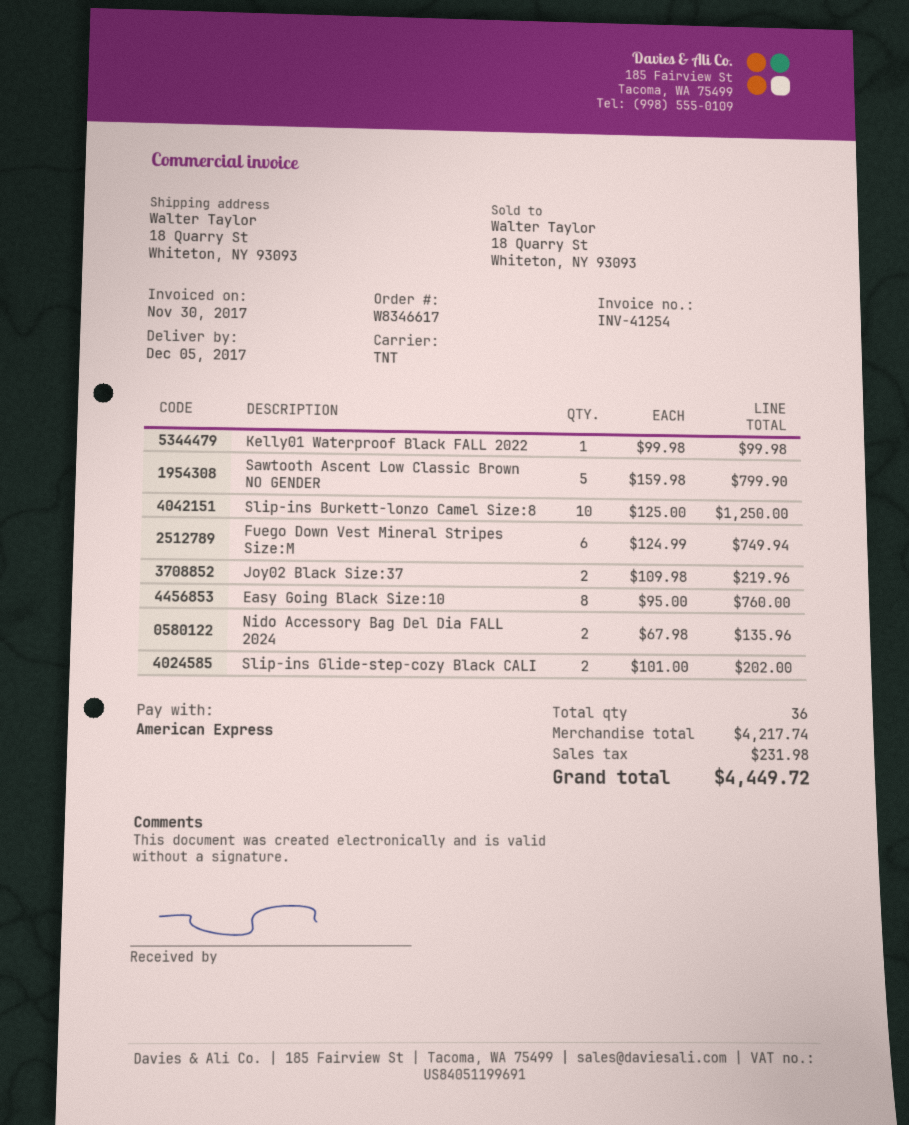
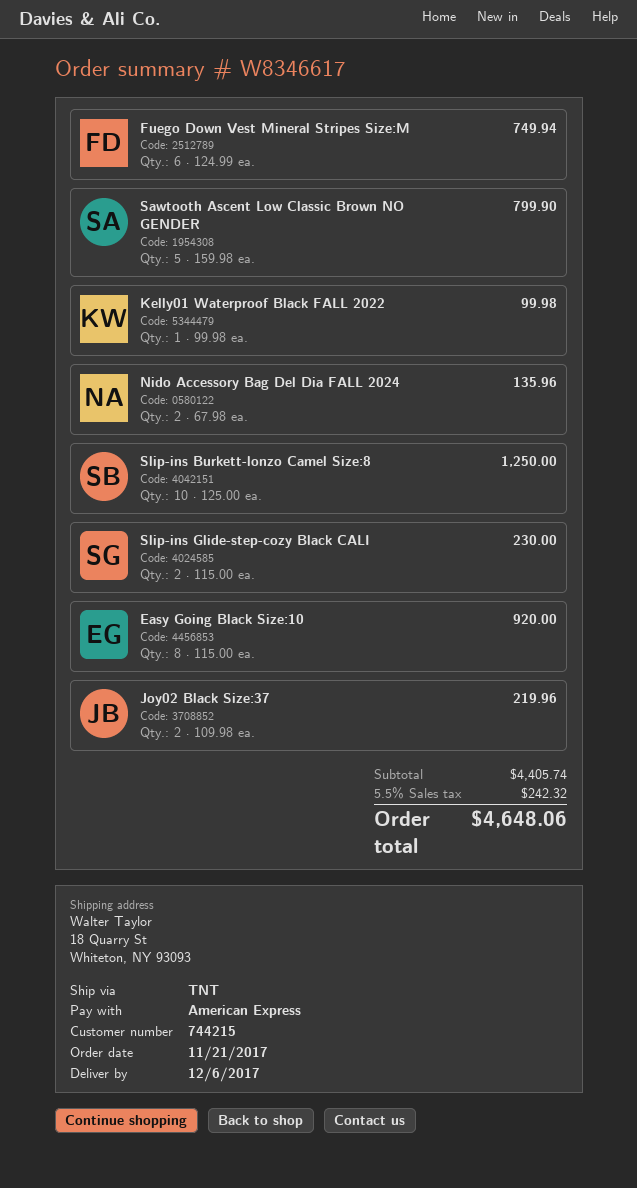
delivery date: 2017-12-05 -> 2017-12-06
Easy Going Black Size:10: 8 x 95.00 = 760.00 -> 8 x 115.00 = 920.00
Slip-ins Glide-step-cozy Black CALI: 2 x 101.00 = 202.00 -> 2 x 115.00 = 230.00
subtotal: 4217.74 -> 4405.74
tax: 231.98 -> 242.32
total: 4449.72 -> 4648.06

